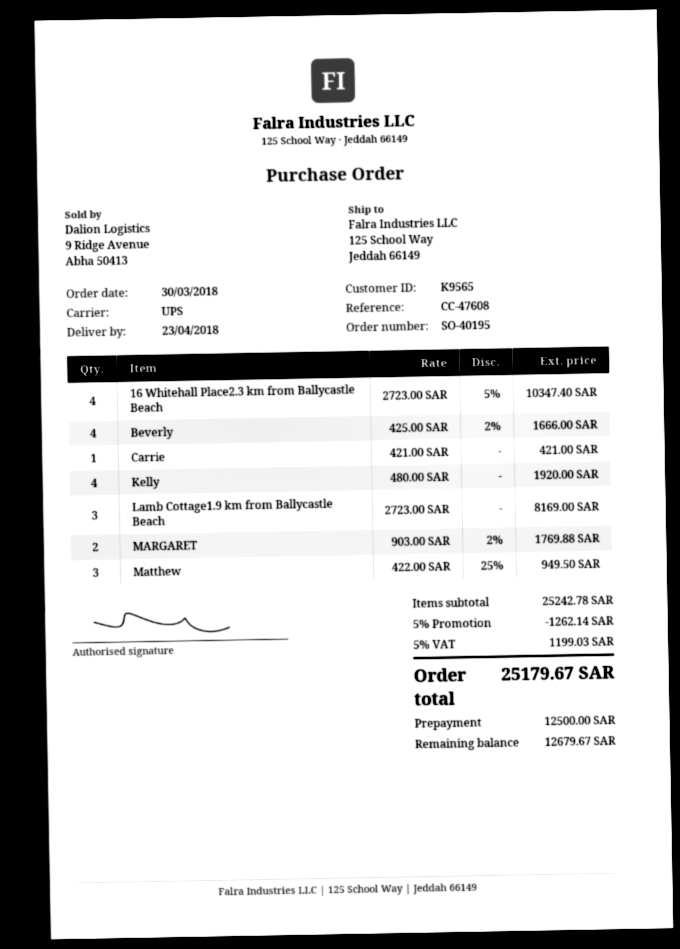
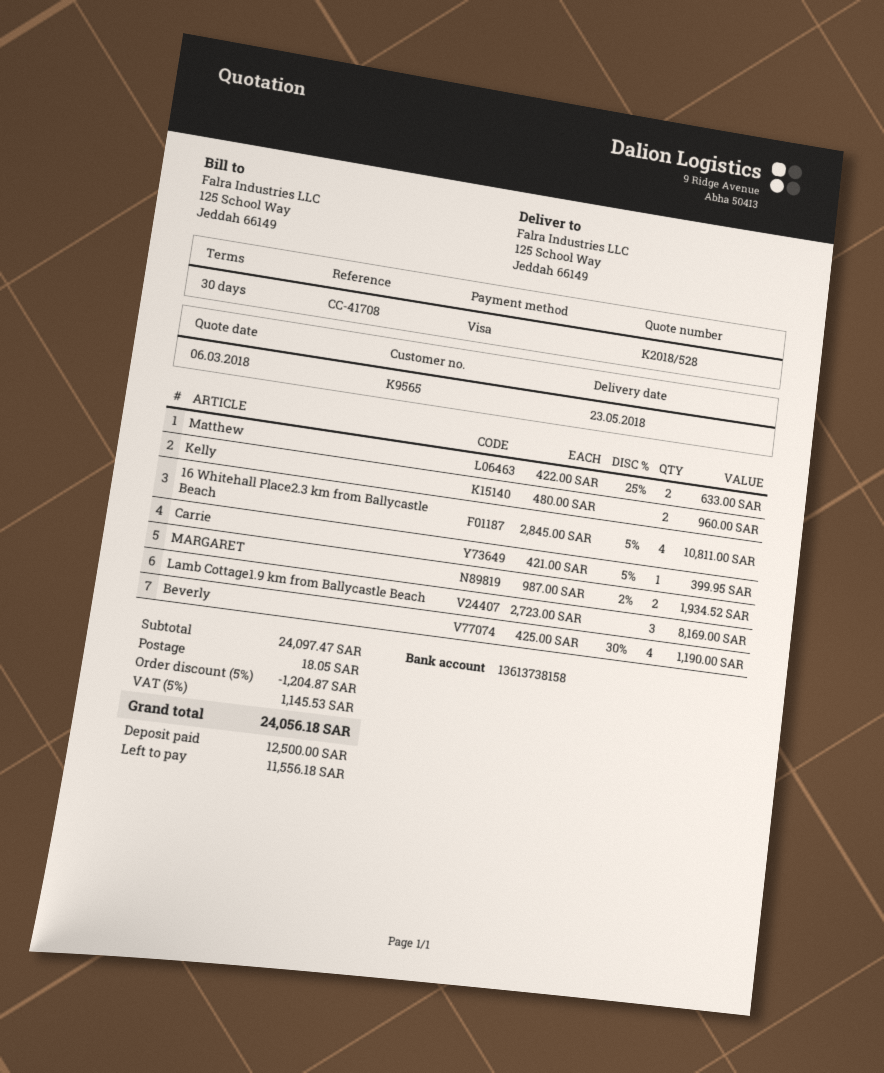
delivery date: 2018-04-23 -> 2018-05-23
reference: CC-47608 -> CC-41708
16 Whitehall Place2.3 km from Ballycastle Beach: 4 x 2723.00 - 5% = 10347.40 -> 4 x 2845.00 - 5% = 10811.00
Beverly: 4 x 425.00 - 2% = 1666.00 -> 4 x 425.00 - 30% = 1190.00
Carrie: 1 x 421.00 = 421.00 -> 1 x 421.00 - 5% = 399.95
Kelly: 4 x 480.00 = 1920.00 -> 2 x 480.00 = 960.00
MARGARET: 2 x 903.00 - 2% = 1769.88 -> 2 x 987.00 - 2% = 1934.52
Matthew: 3 x 422.00 - 25% = 949.50 -> 2 x 422.00 - 25% = 633.00
subtotal: 25242.78 -> 24097.47
discount: 5% = 1262.14 -> 5% = 1204.87
shipping: none -> 18.05
tax: 5% = 1199.03 -> 5% = 1145.53
total: 25179.67 -> 24056.18
balance: 12679.67 -> 11556.18

